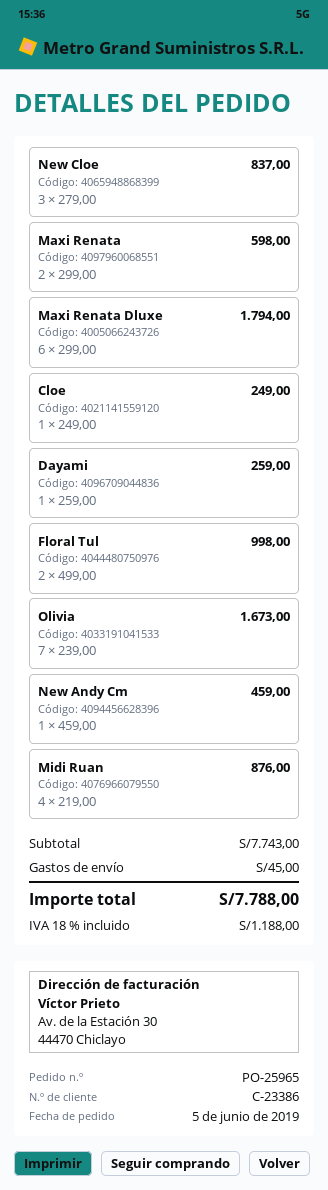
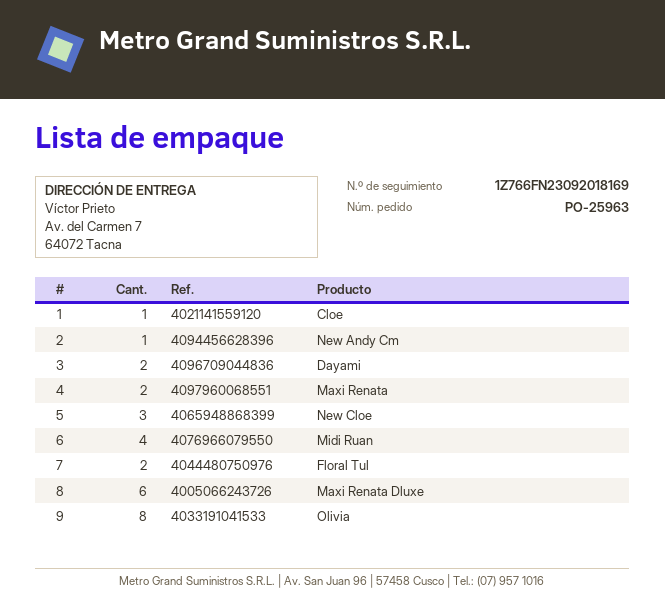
order number: PO-25965 -> PO-25963
Dayami: 1 -> 2
Olivia: 7 -> 8

